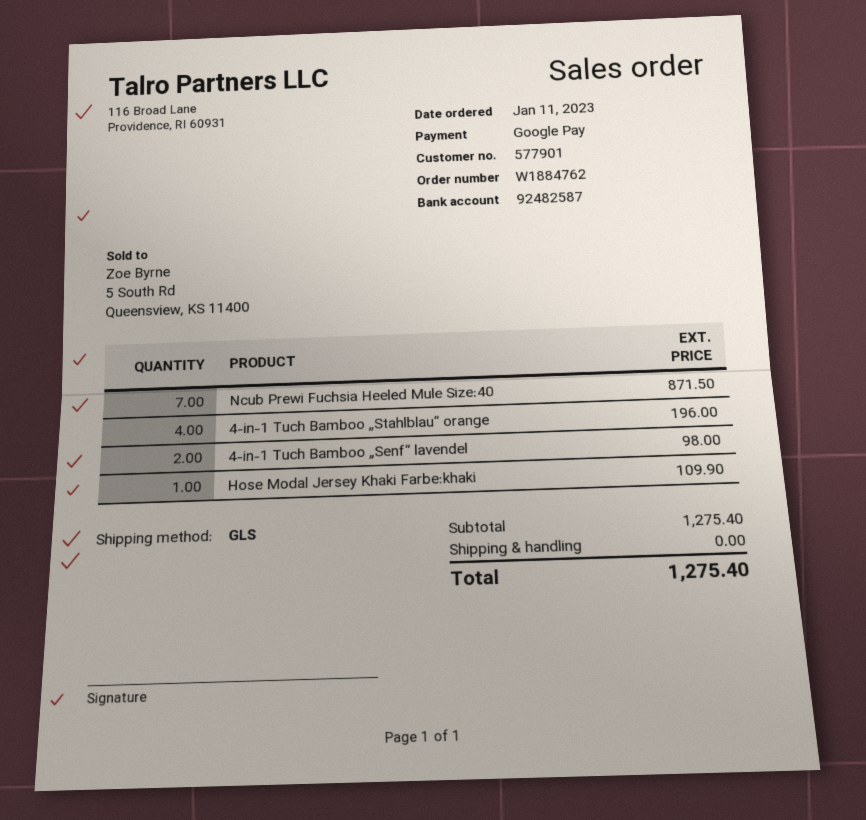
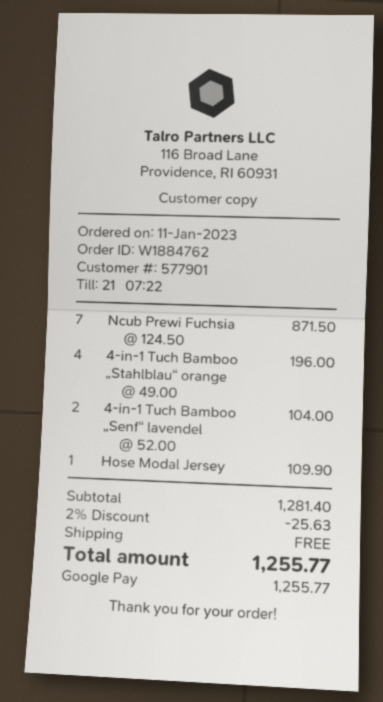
4-in-1 Tuch Bamboo „Senf“ lavendel: 2 for 98.00 -> 2 for 104.00
subtotal: 1275.40 -> 1281.40
discount: none -> 2% = 25.63
total: 1275.40 -> 1255.77

